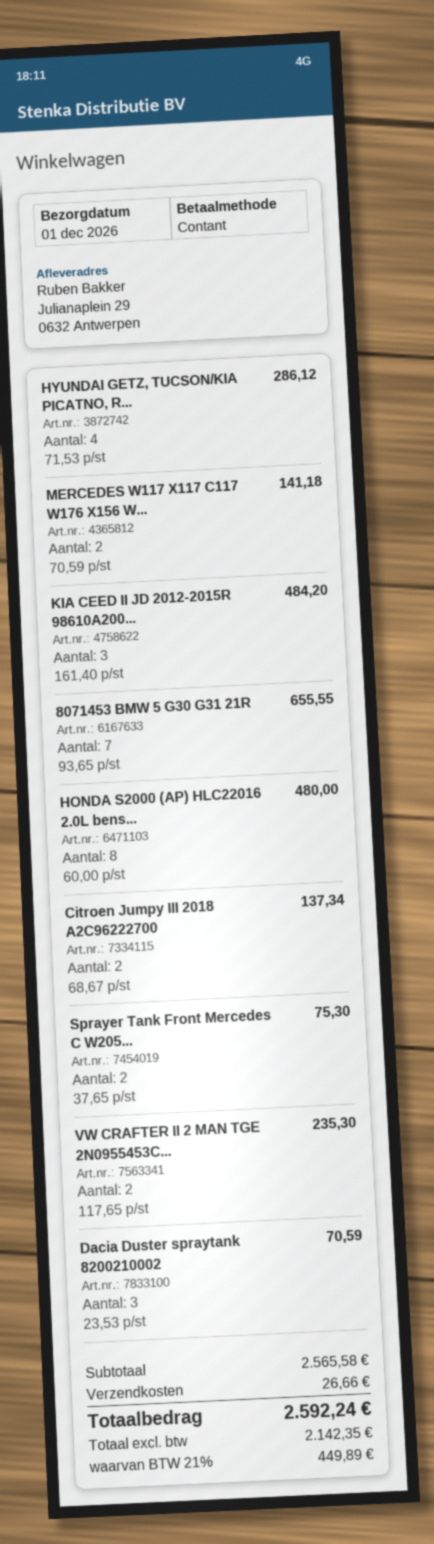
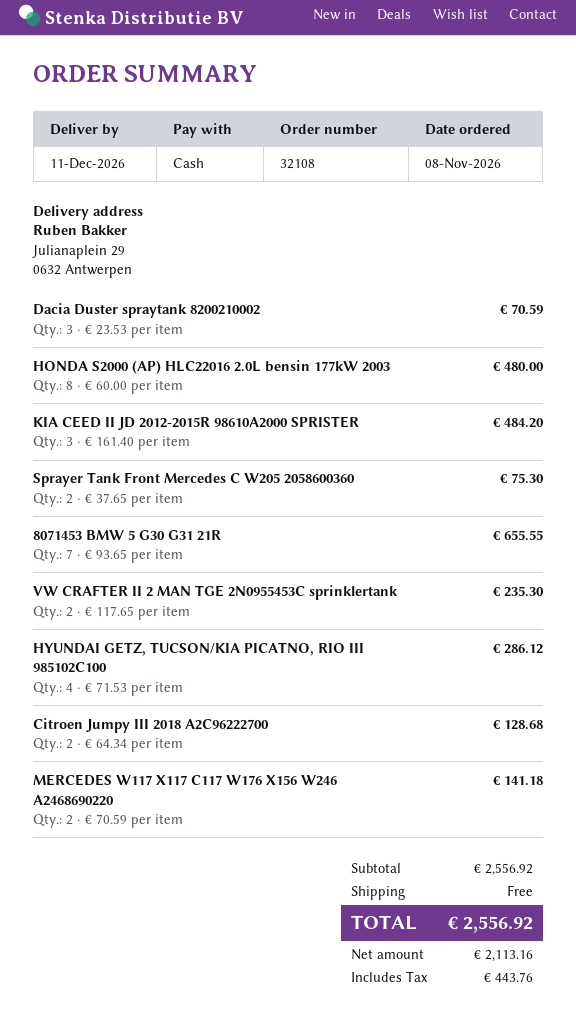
delivery date: 2026-12-01 -> 2026-12-11
Citroen Jumpy III 2018 A2C96222700: 2 x 68.67 = 137.34 -> 2 x 64.34 = 128.68
subtotal: 2565.58 -> 2556.92
shipping: 26.66 -> 0.00
net: 2142.35 -> 2113.16
tax: 449.89 -> 443.76
total: 2592.24 -> 2556.92

